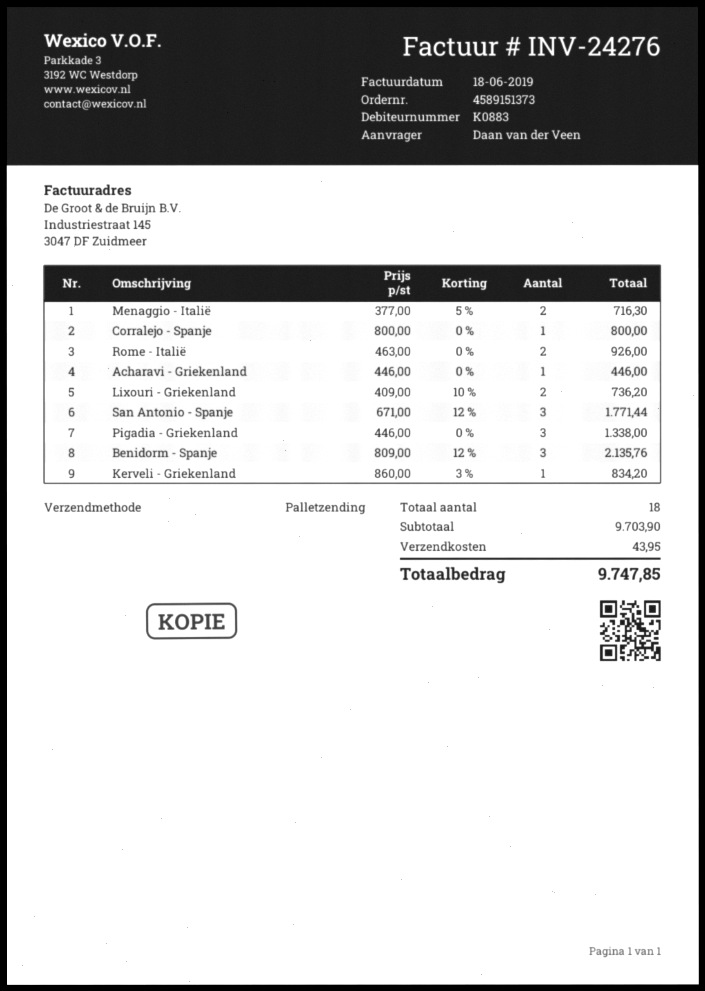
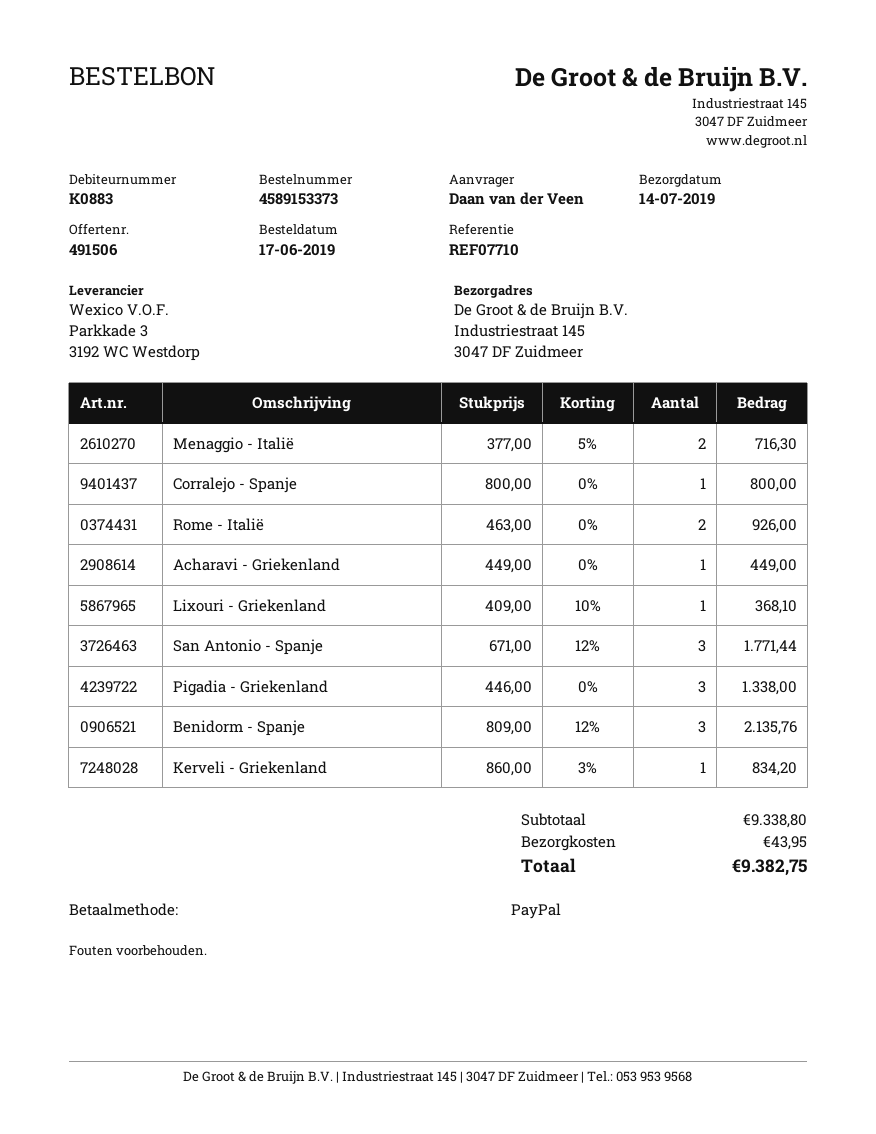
order number: 4589151373 -> 4589153373
Acharavi - Griekenland: 1 x 446.00 = 446.00 -> 1 x 449.00 = 449.00
Lixouri - Griekenland: 2 x 409.00 - 10% = 736.20 -> 1 x 409.00 - 10% = 368.10
subtotal: 9703.90 -> 9338.80
total: 9747.85 -> 9382.75

